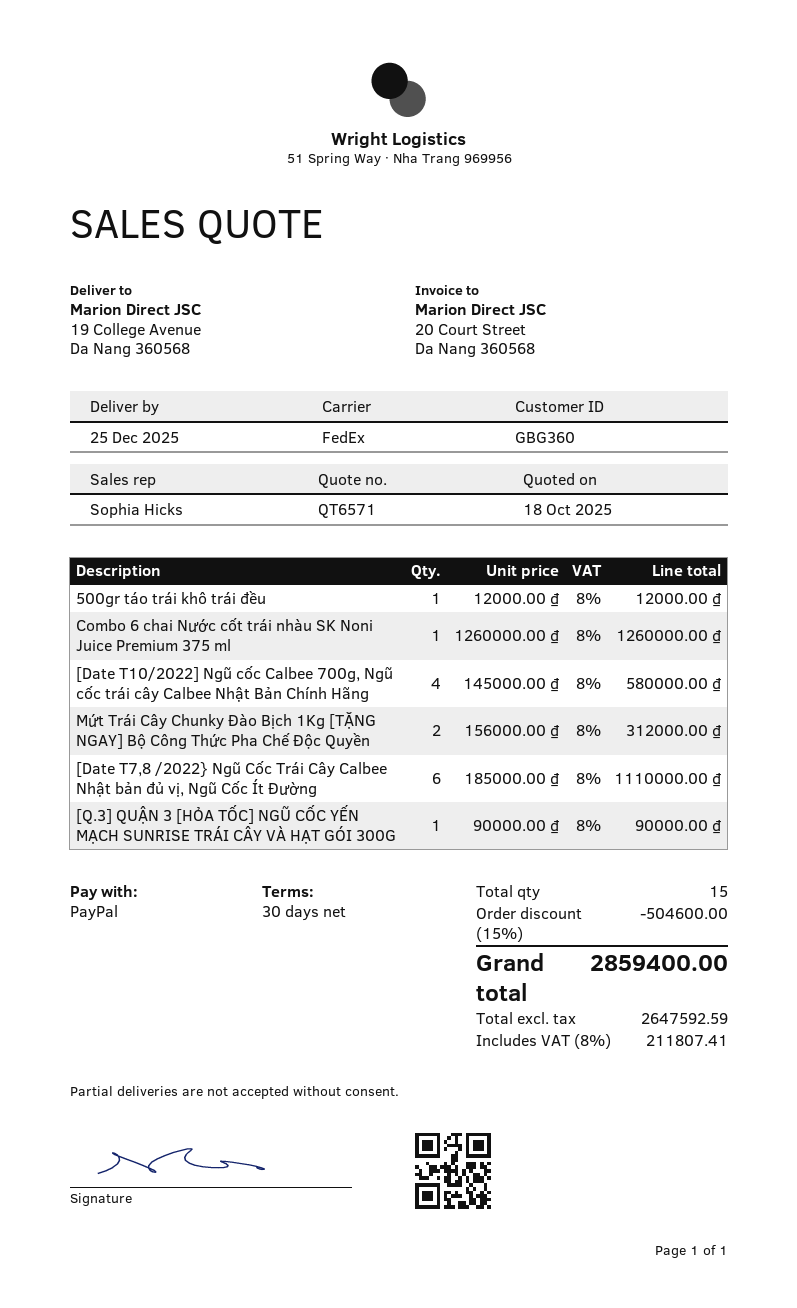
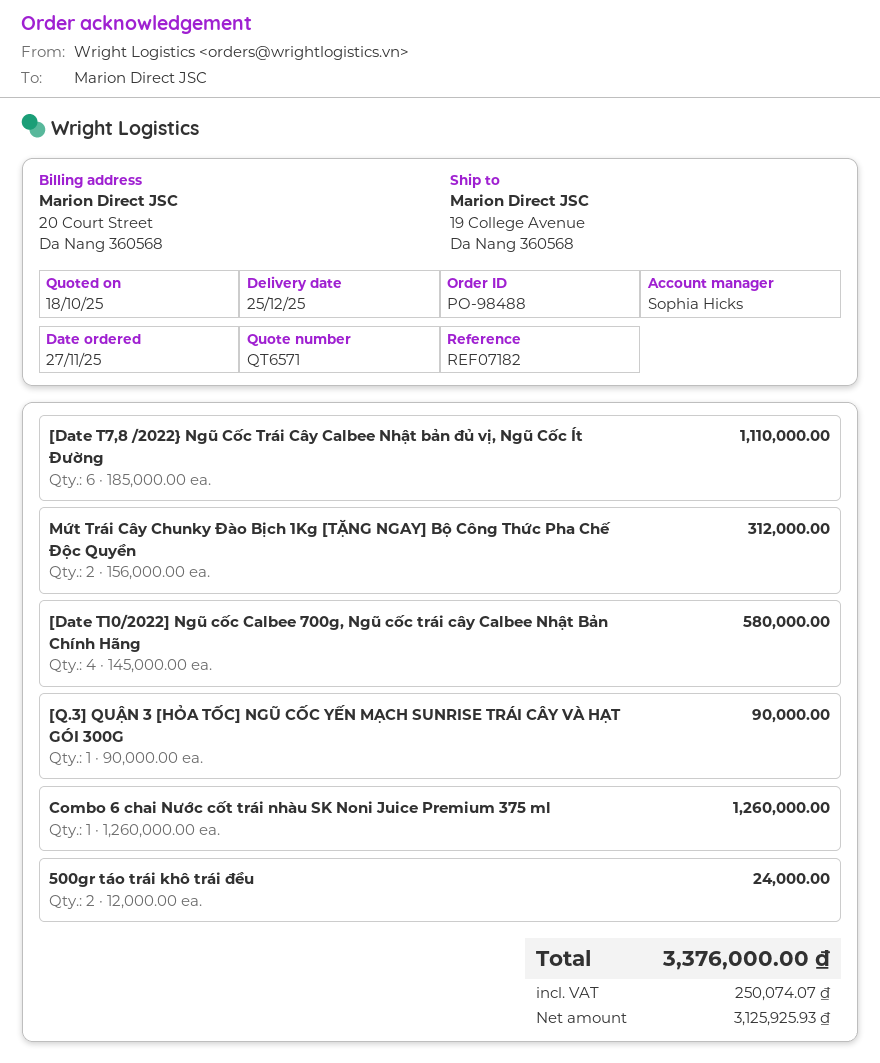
500gr táo trái khô trái đều: 1 x 12000.00 = 12000.00 -> 2 x 12000.00 = 24000.00
discount: 15% = 504600.00 -> none
net: 2647592.59 -> 3125925.93
tax: 211807.41 -> 250074.07
total: 2859400.00 -> 3376000.00

